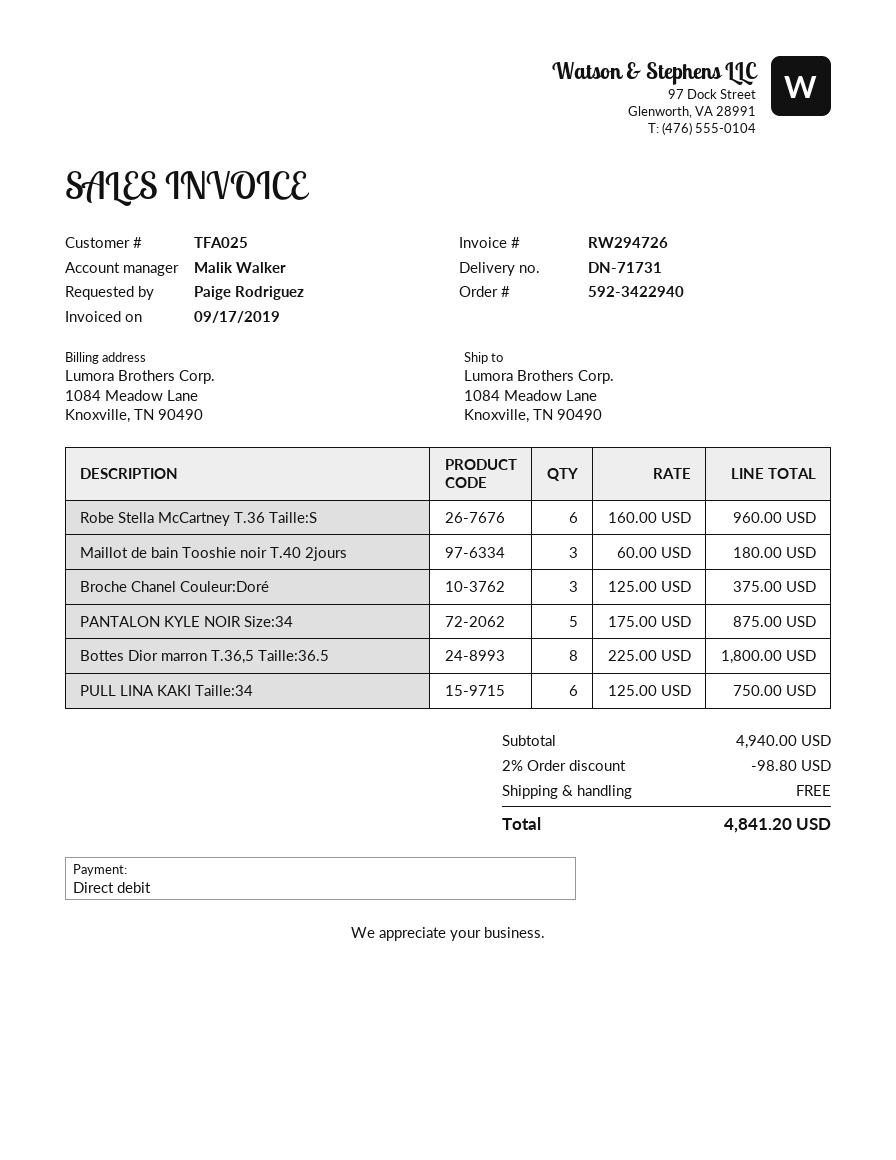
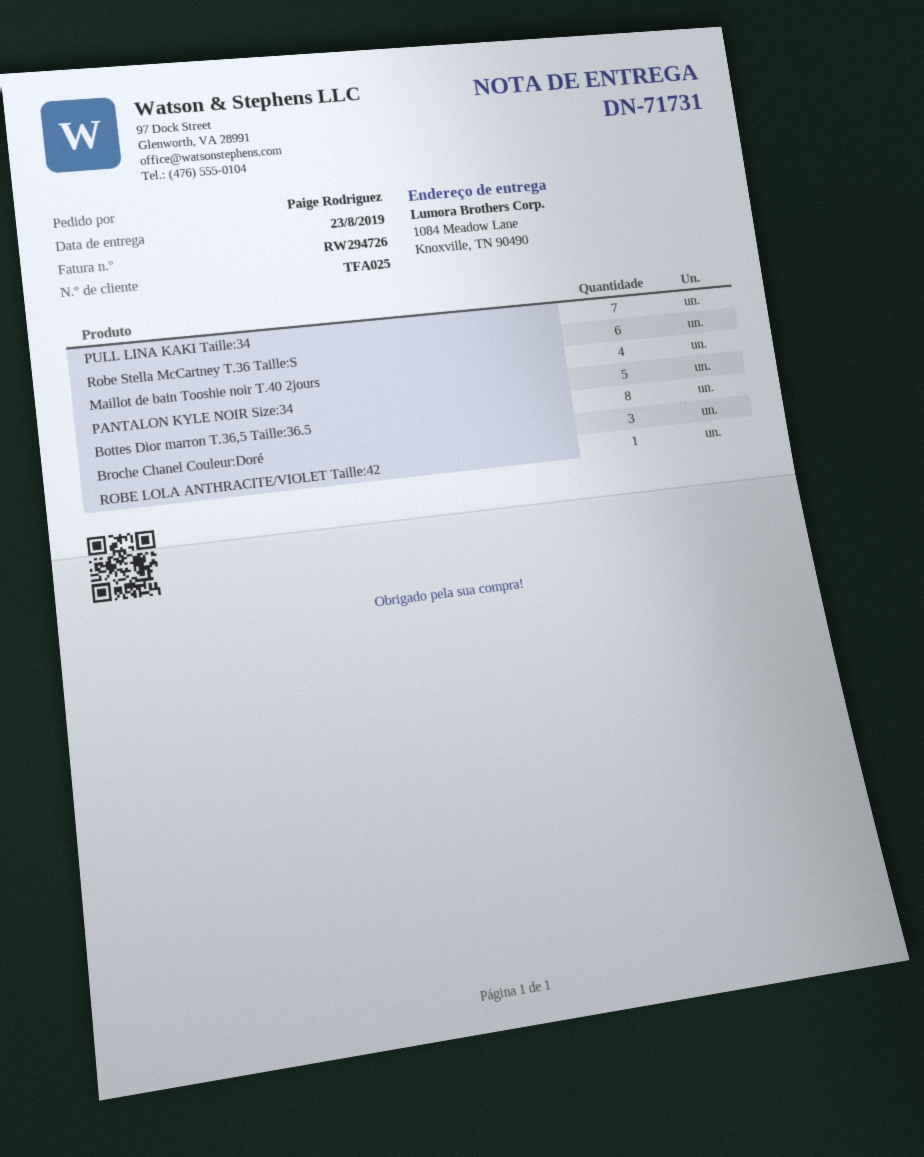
Maillot de bain Tooshie noir T.40 2jours: 3 -> 4
PULL LINA KAKI Taille:34: 6 -> 7
ROBE LOLA ANTHRACITE/VIOLET Taille:42: none -> 1

